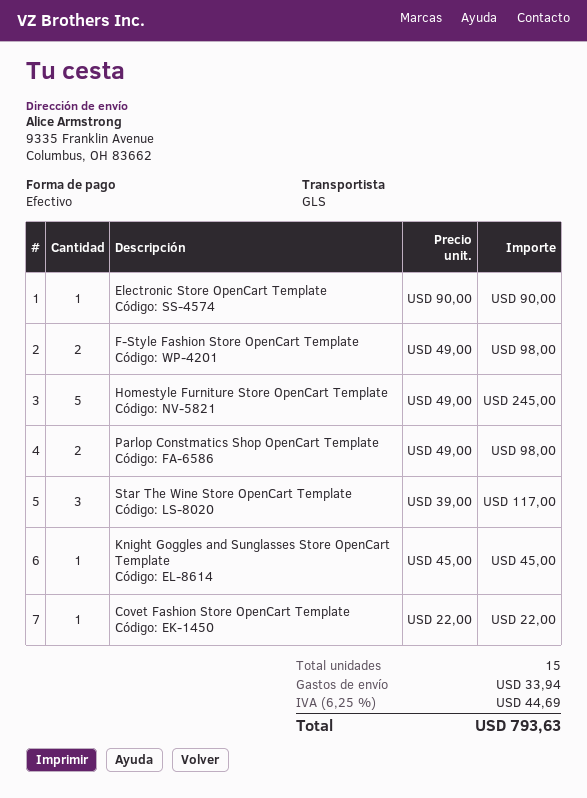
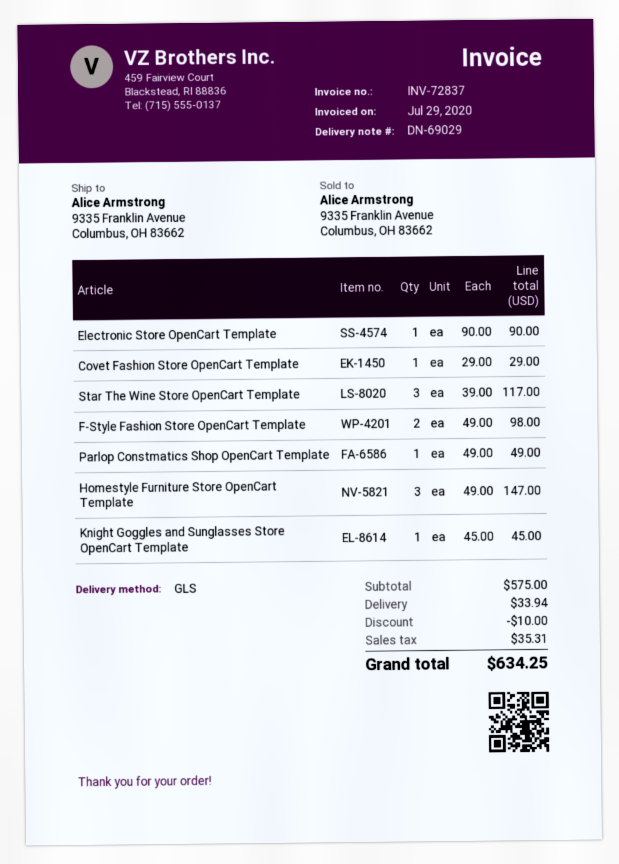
Homestyle Furniture Store OpenCart Template: 5 x 49.00 = 245.00 -> 3 x 49.00 = 147.00
Parlop Constmatics Shop OpenCart Template: 2 x 49.00 = 98.00 -> 1 x 49.00 = 49.00
Covet Fashion Store OpenCart Template: 1 x 22.00 = 22.00 -> 1 x 29.00 = 29.00
discount: none -> 10.00
tax: 44.69 -> 35.31
total: 793.63 -> 634.25

